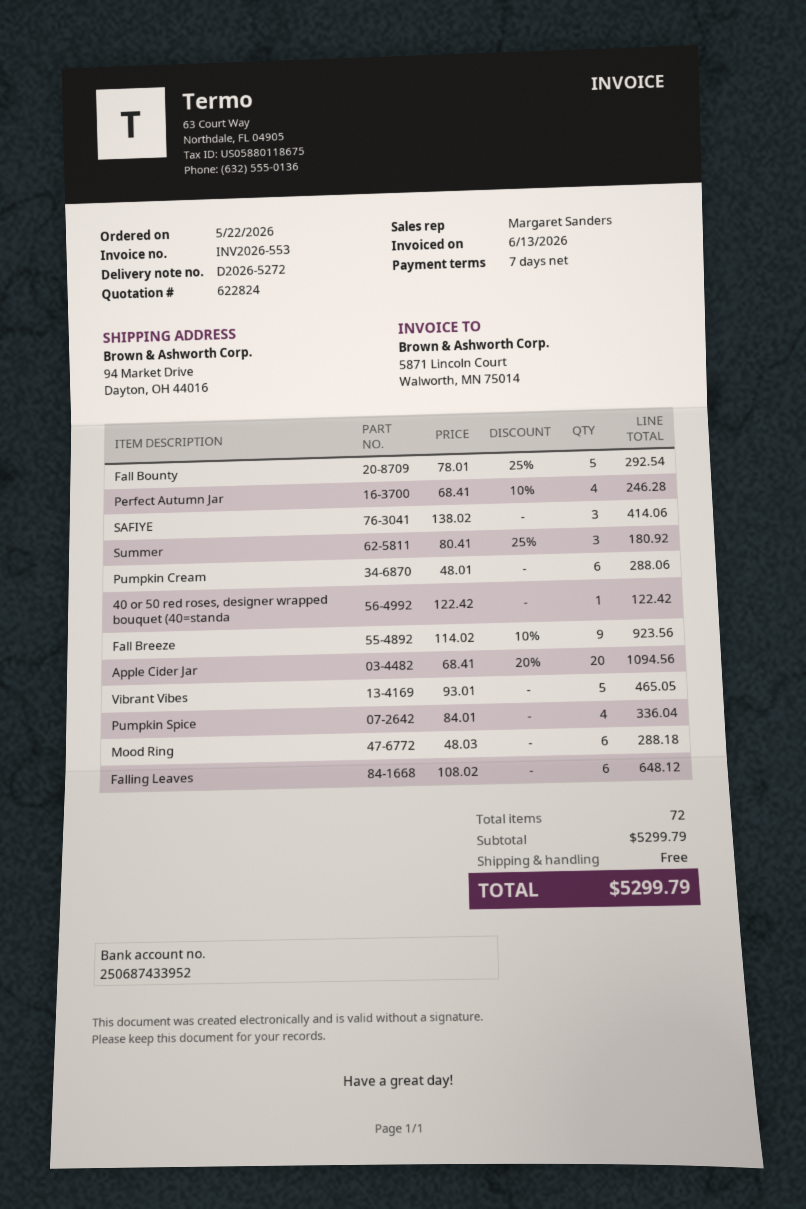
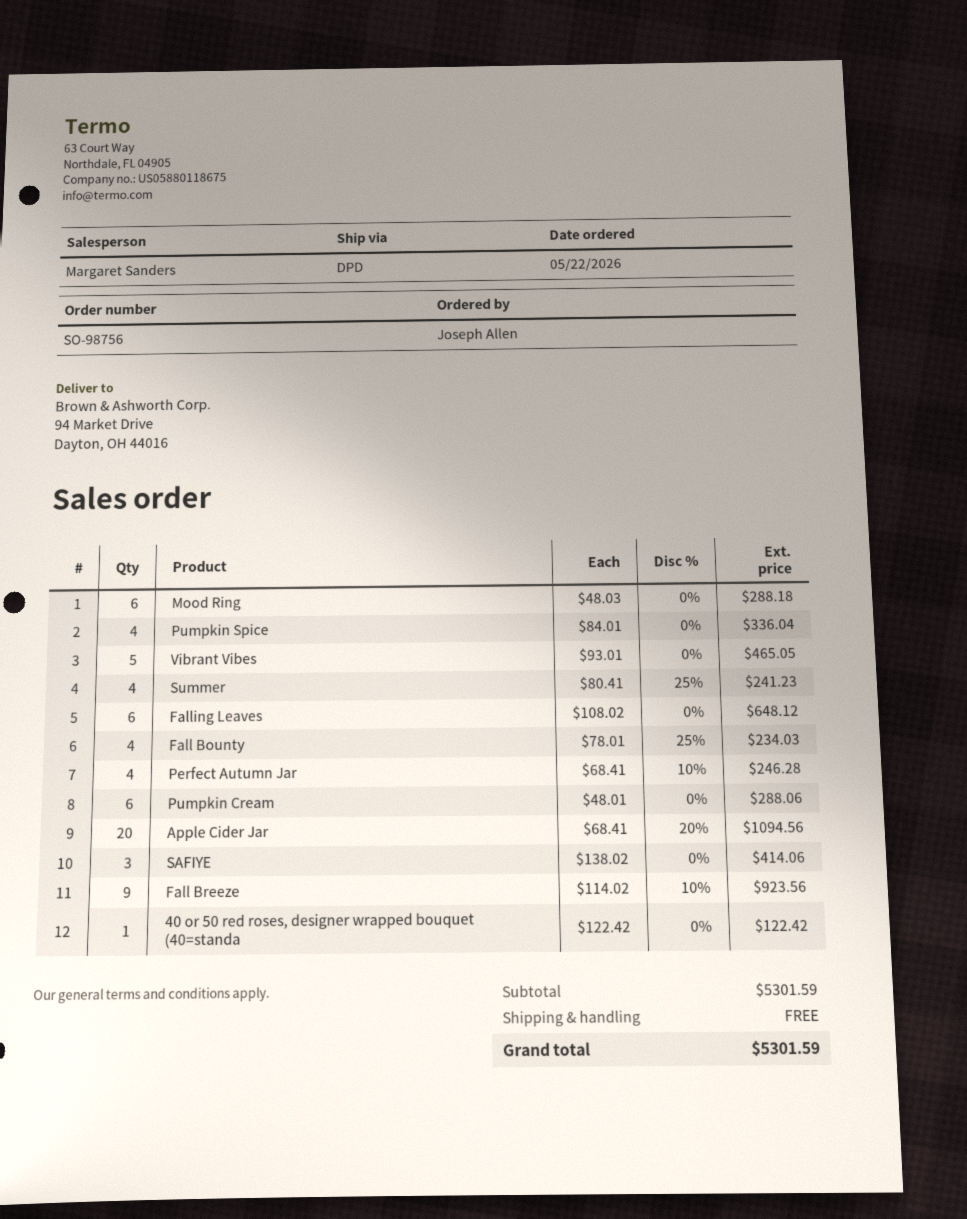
Fall Bounty: 5 x 78.01 - 25% = 292.54 -> 4 x 78.01 - 25% = 234.03
Summer: 3 x 80.41 - 25% = 180.92 -> 4 x 80.41 - 25% = 241.23
subtotal: 5299.79 -> 5301.59
total: 5299.79 -> 5301.59

